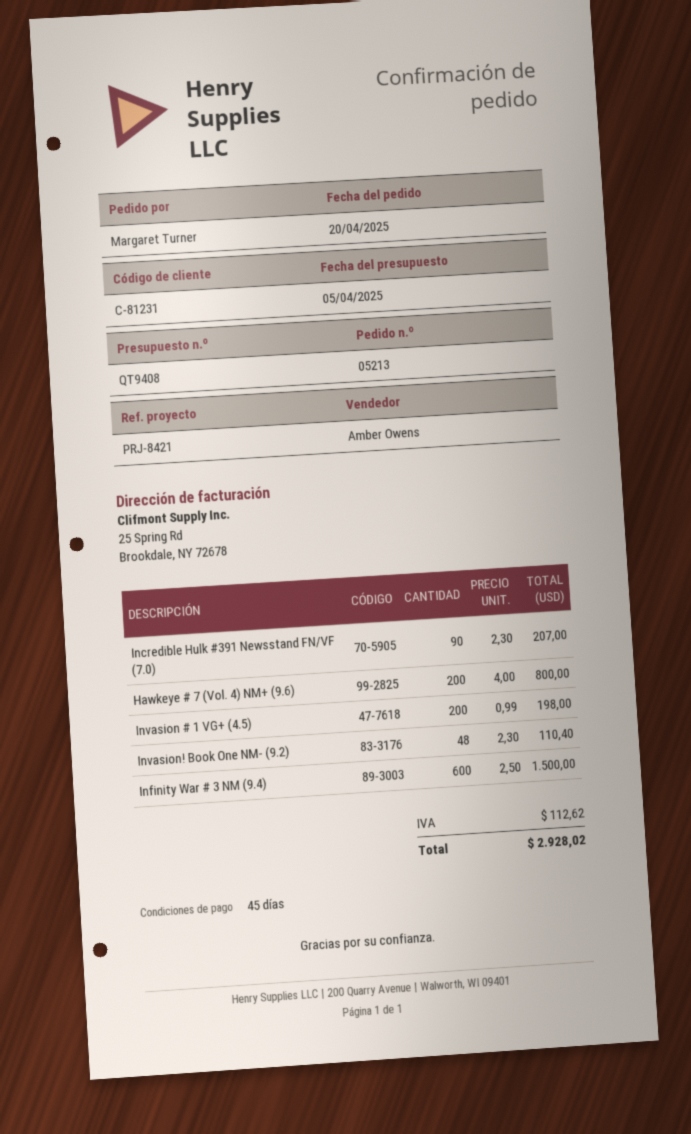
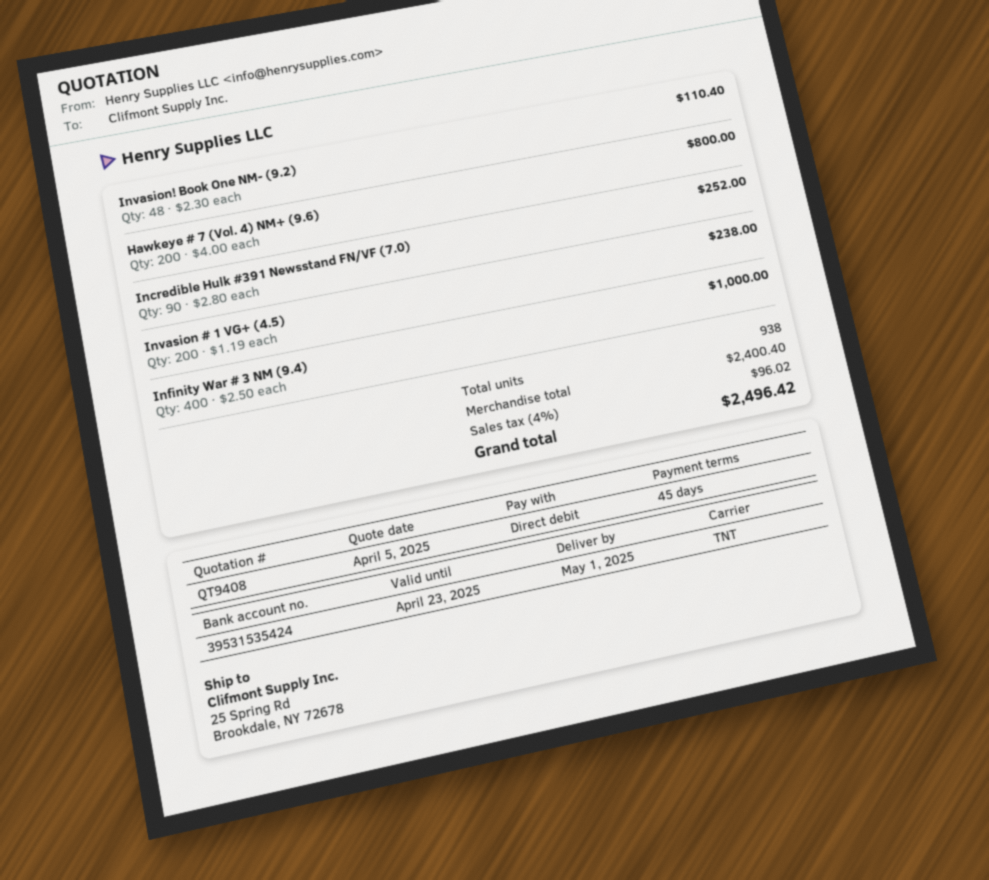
Incredible Hulk #391 Newsstand FN/VF (7.0): 90 x 2.30 = 207.00 -> 90 x 2.80 = 252.00
Invasion # 1 VG+ (4.5): 200 x 0.99 = 198.00 -> 200 x 1.19 = 238.00
Infinity War # 3 NM (9.4): 600 x 2.50 = 1500.00 -> 400 x 2.50 = 1000.00
tax: 112.62 -> 96.02
total: 2928.02 -> 2496.42

